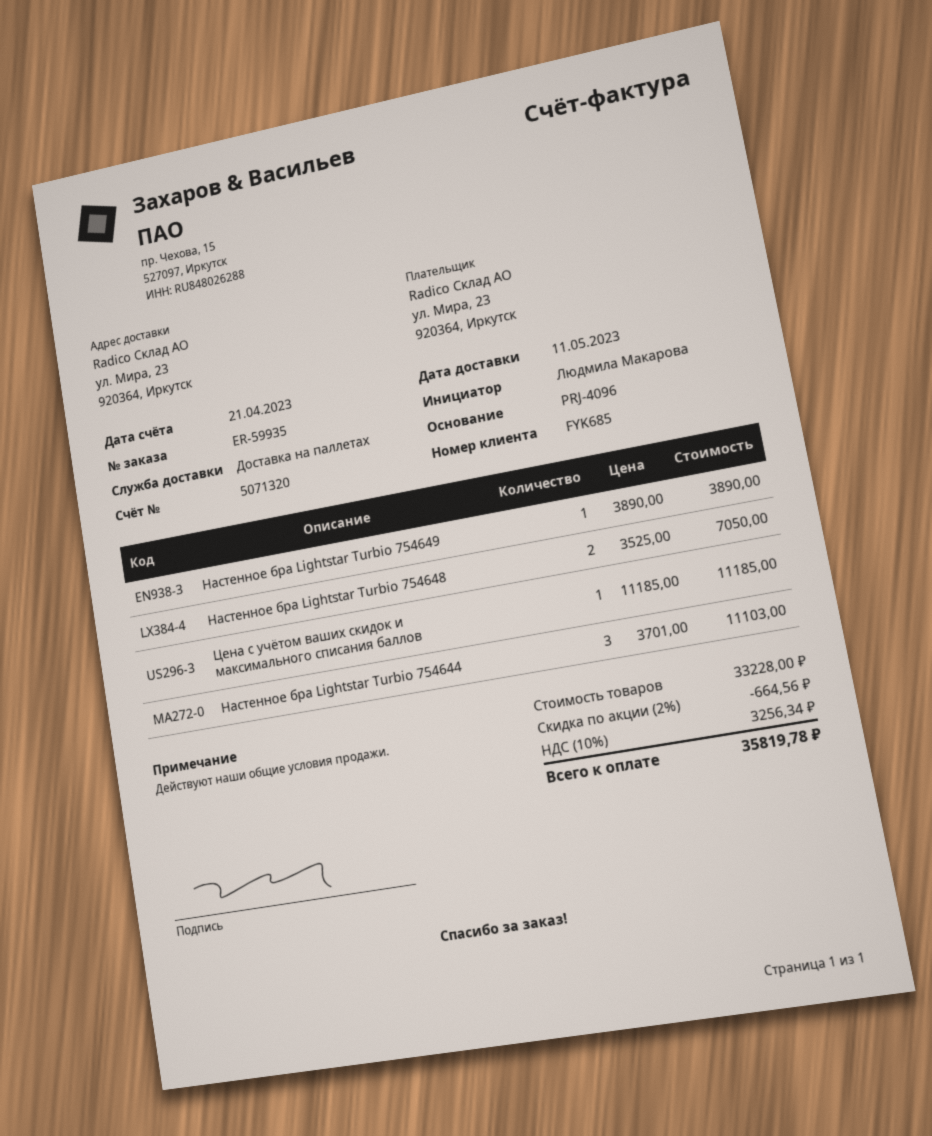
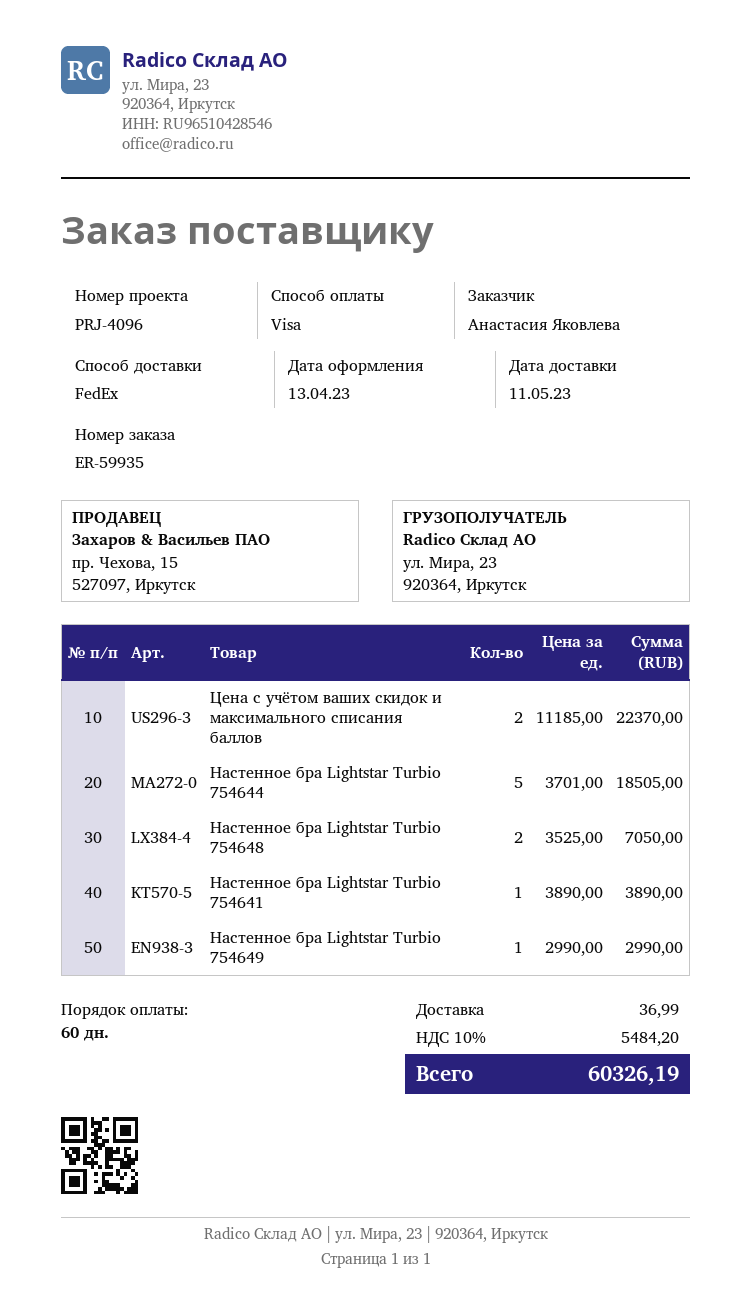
ordered by: Людмила Макарова -> Анастасия Яковлева
shipping method: pallet freight -> FedEx
Настенное бра Lightstar Turbio 754649: 1 x 3890.00 = 3890.00 -> 1 x 2990.00 = 2990.00
Цена с учётом ваших скидок и максимального списания баллов: 1 x 11185.00 = 11185.00 -> 2 x 11185.00 = 22370.00
Настенное бра Lightstar Turbio 754644: 3 x 3701.00 = 11103.00 -> 5 x 3701.00 = 18505.00
Настенное бра Lightstar Turbio 754641: none -> 1 x 3890.00 = 3890.00
discount: 2% = 664.56 -> none
shipping: none -> 36.99
tax: 10% = 3256.34 -> 10% = 5484.20
total: 35819.78 -> 60326.19

